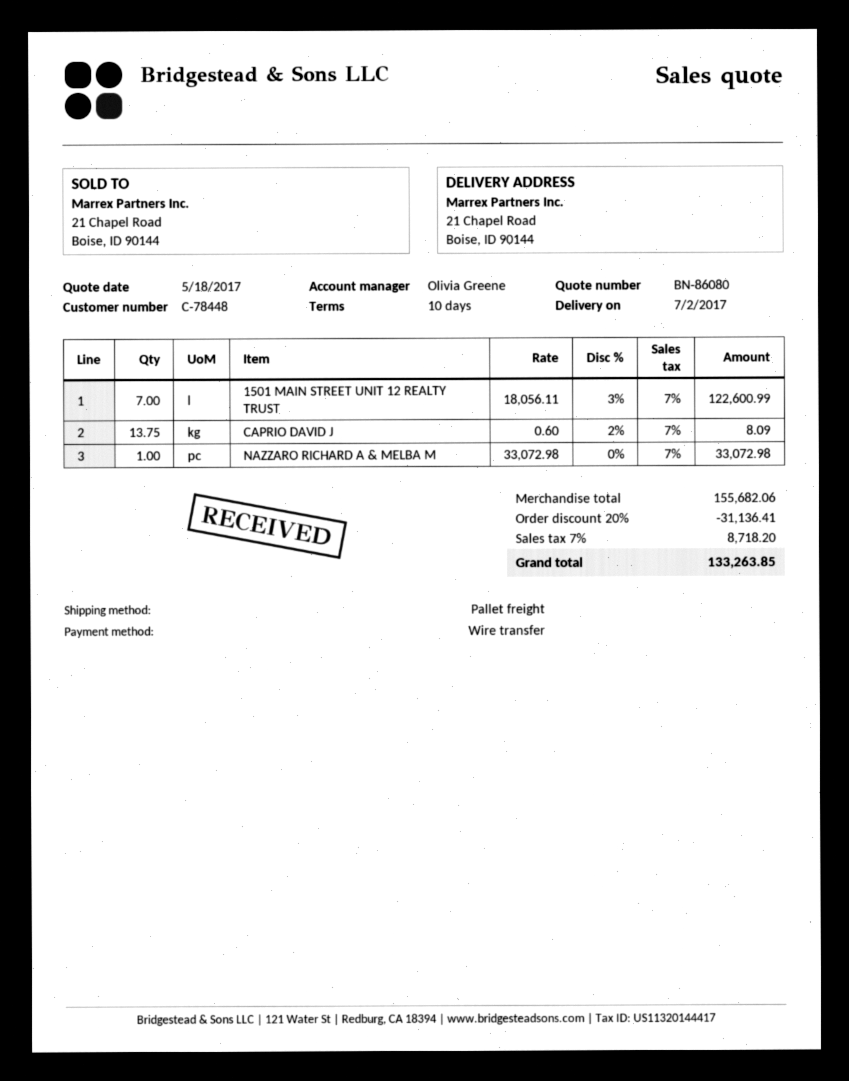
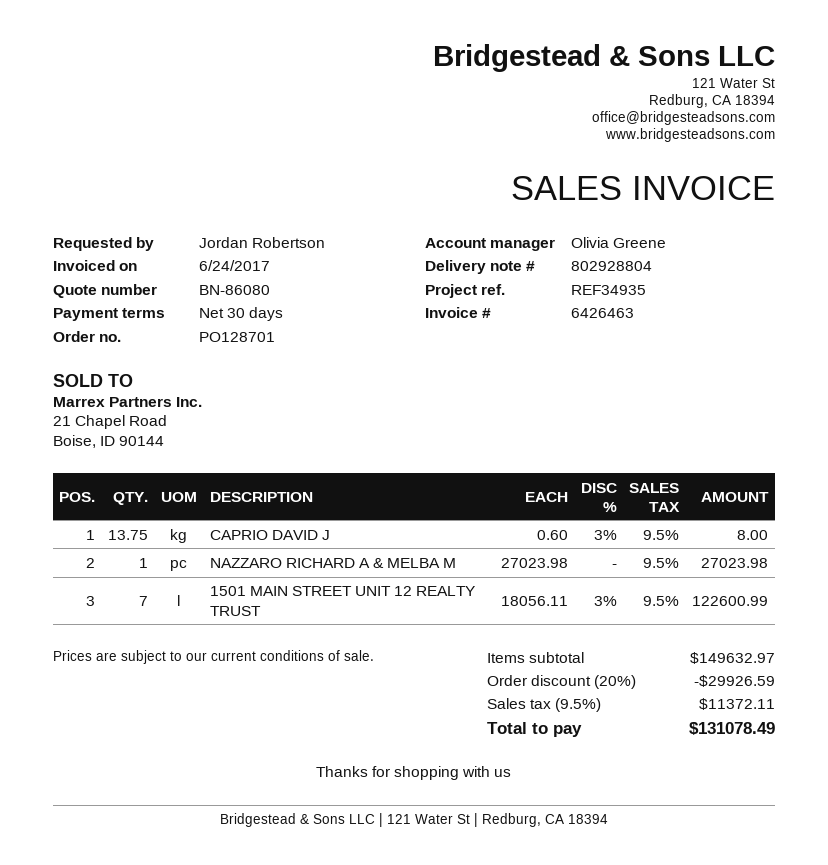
payment terms: 10 days -> 30 days
CAPRIO DAVID J: 13.75 x 0.60 - 2% = 8.09 -> 13.75 x 0.60 - 3% = 8.00
NAZZARO RICHARD A & MELBA M: 1 x 33072.98 = 33072.98 -> 1 x 27023.98 = 27023.98
subtotal: 155682.06 -> 149632.97
discount: 20% = 31136.41 -> 20% = 29926.59
tax: 7% = 8718.20 -> 9.5% = 11372.11
total: 133263.85 -> 131078.49

